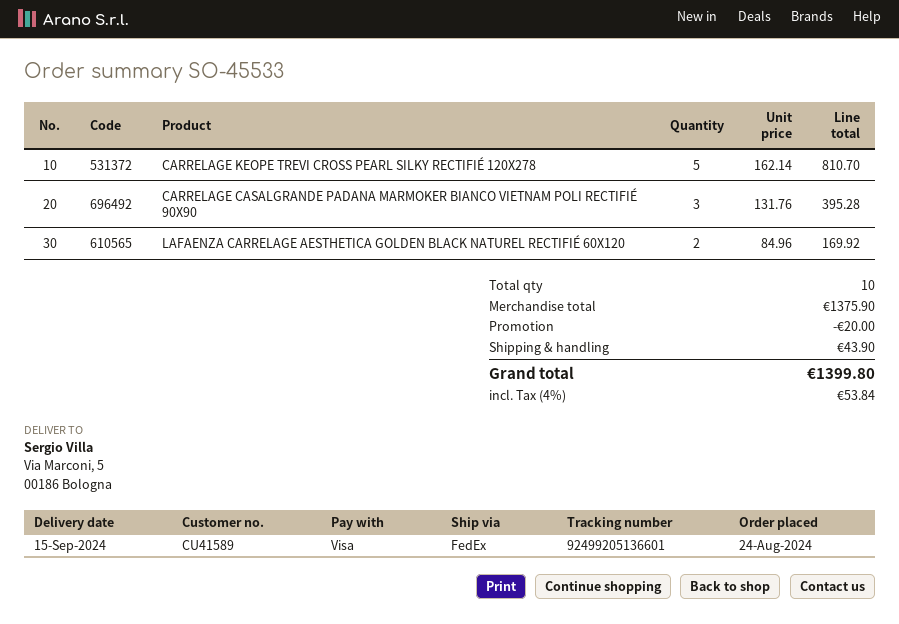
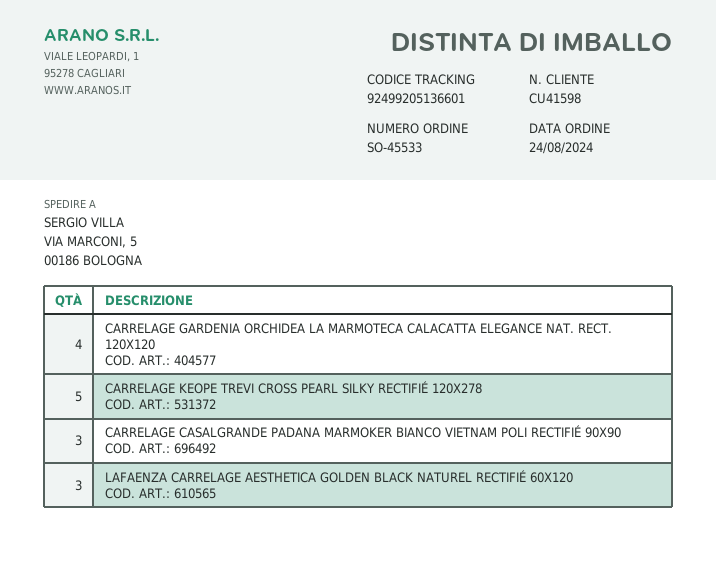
customer number: CU41589 -> CU41598
LAFAENZA CARRELAGE AESTHETICA GOLDEN BLACK NATUREL RECTIFIÉ 60X120: 2 -> 3
CARRELAGE GARDENIA ORCHIDEA LA MARMOTECA CALACATTA ELEGANCE NAT. RECT. 120X120: none -> 4

